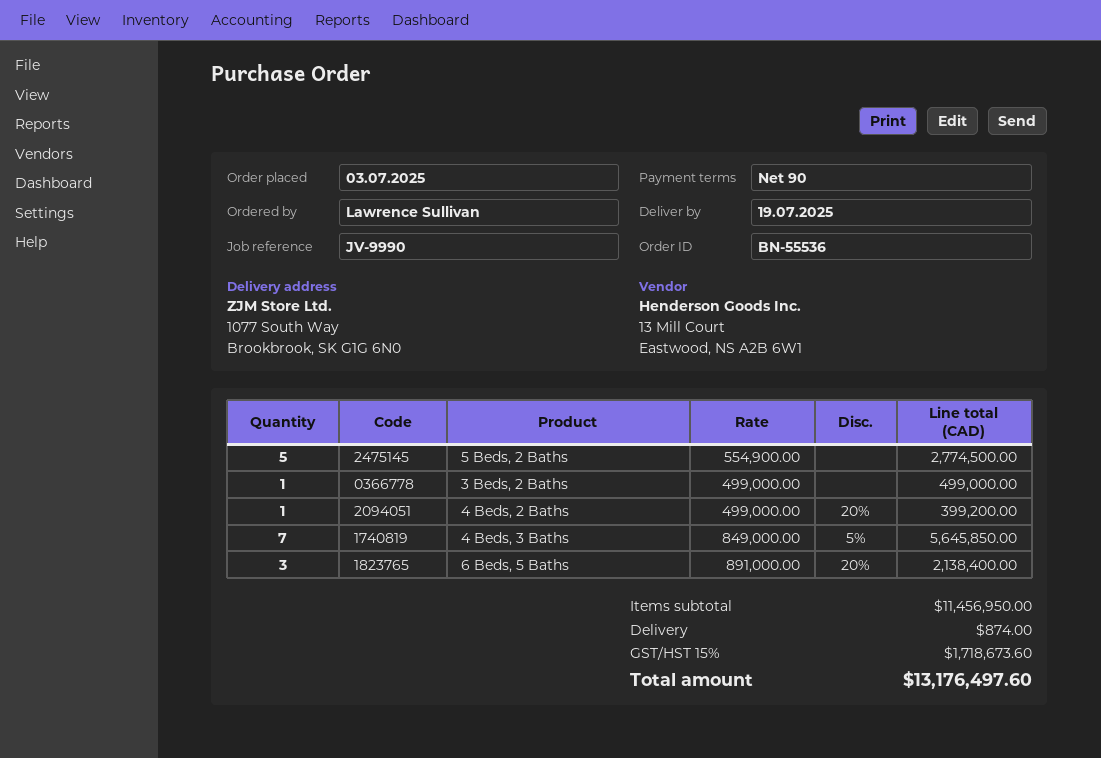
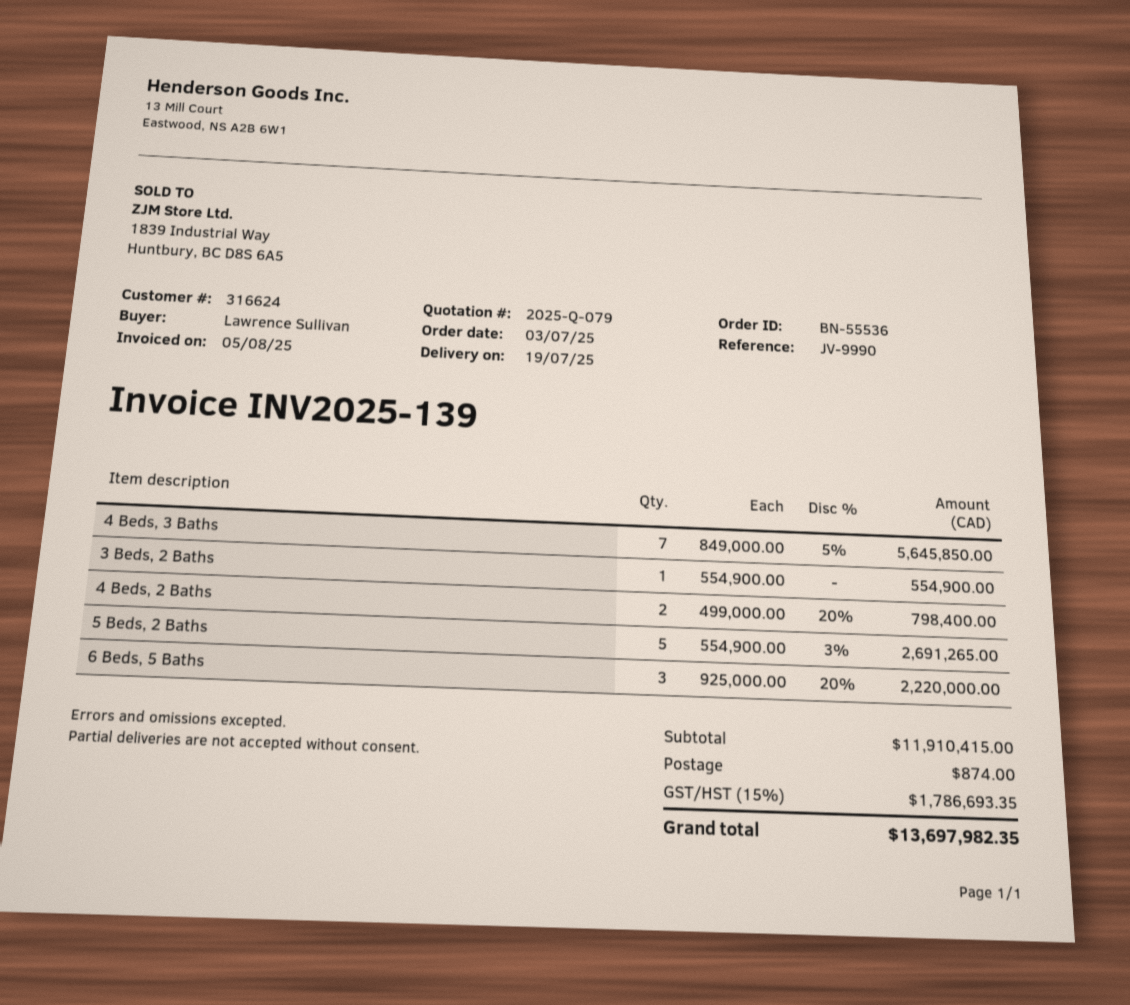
5 Beds, 2 Baths: 5 x 554900.00 = 2774500.00 -> 5 x 554900.00 - 3% = 2691265.00
3 Beds, 2 Baths: 1 x 499000.00 = 499000.00 -> 1 x 554900.00 = 554900.00
4 Beds, 2 Baths: 1 x 499000.00 - 20% = 399200.00 -> 2 x 499000.00 - 20% = 798400.00
6 Beds, 5 Baths: 3 x 891000.00 - 20% = 2138400.00 -> 3 x 925000.00 - 20% = 2220000.00
subtotal: 11456950.00 -> 11910415.00
tax: 15% = 1718673.60 -> 15% = 1786693.35
total: 13176497.60 -> 13697982.35

